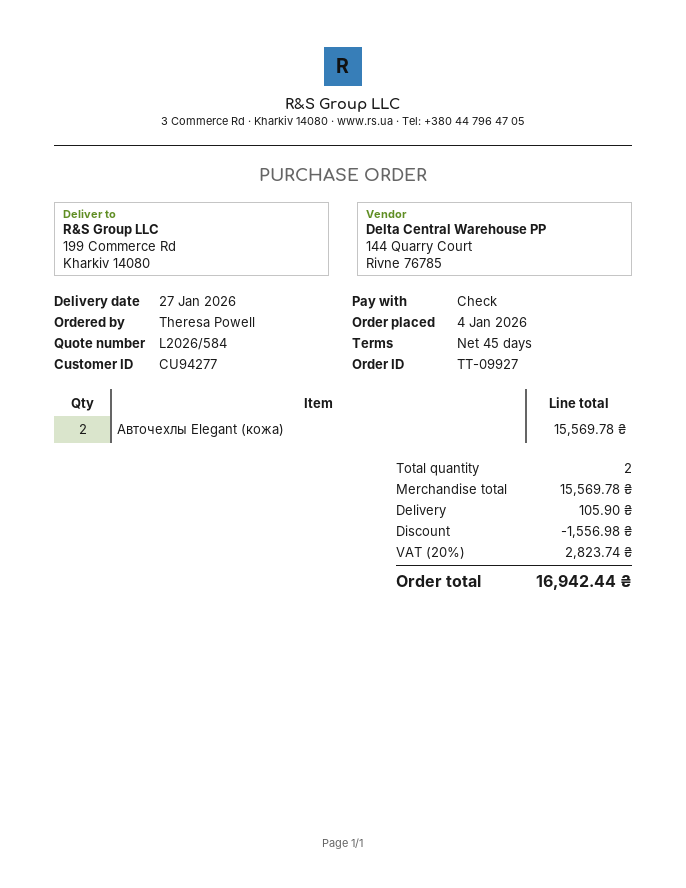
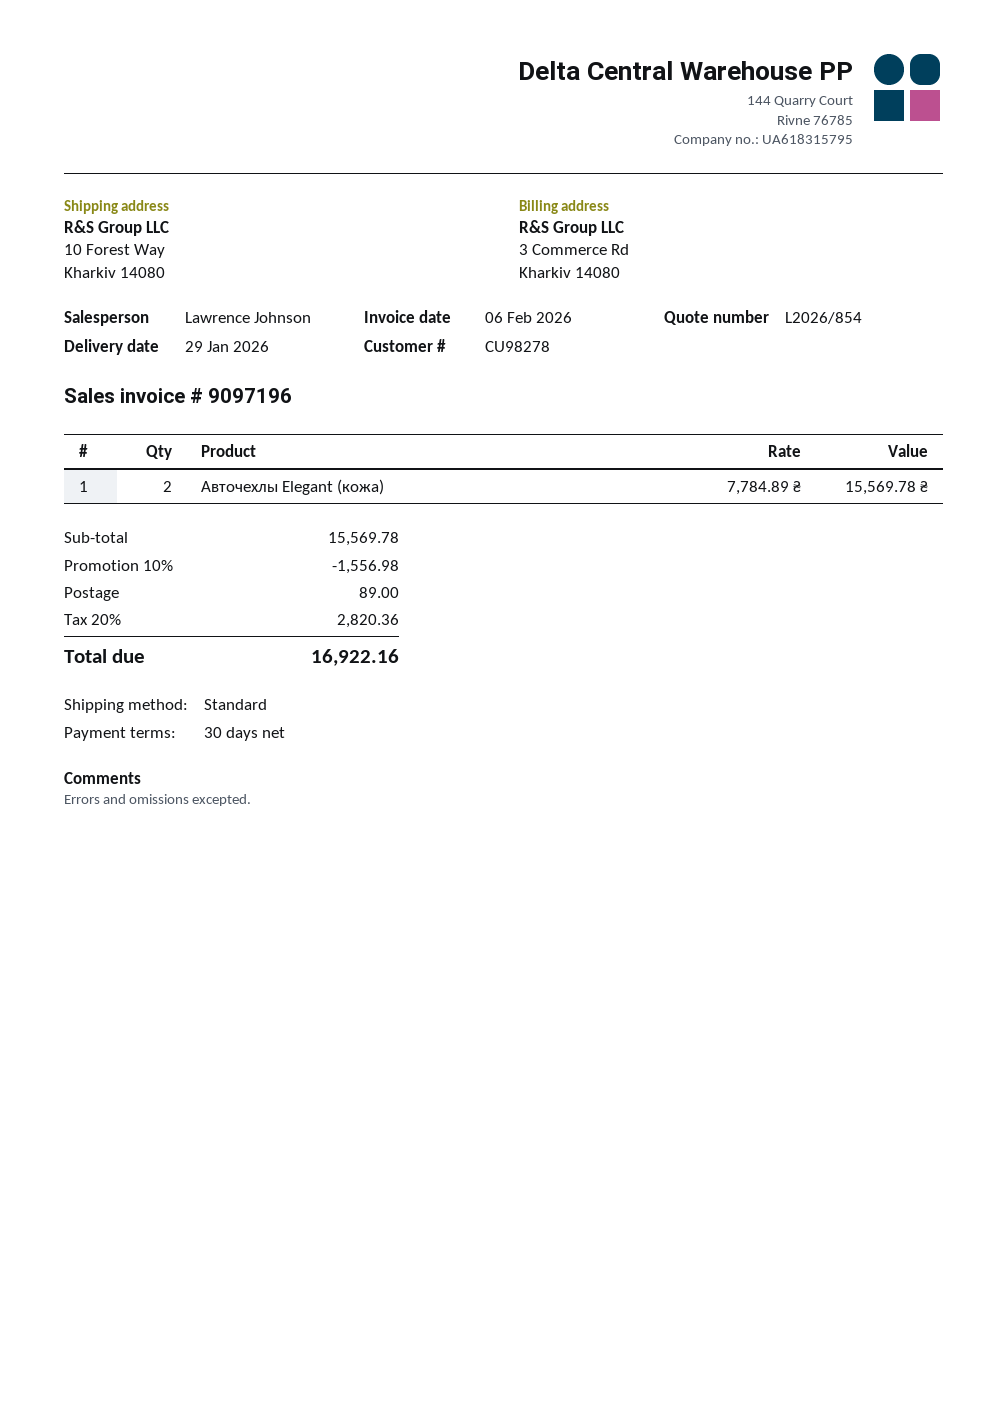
quote number: L2026/584 -> L2026/854
delivery date: 2026-01-27 -> 2026-01-29
payment terms: 45 days -> 30 days
customer number: CU94277 -> CU98278
ship to: 199 Commerce Rd, Kharkiv 14080 -> 10 Forest Way, Kharkiv 14080
shipping: 105.90 -> 89.00
tax: 20% = 2823.74 -> 20% = 2820.36
total: 16942.44 -> 16922.16

